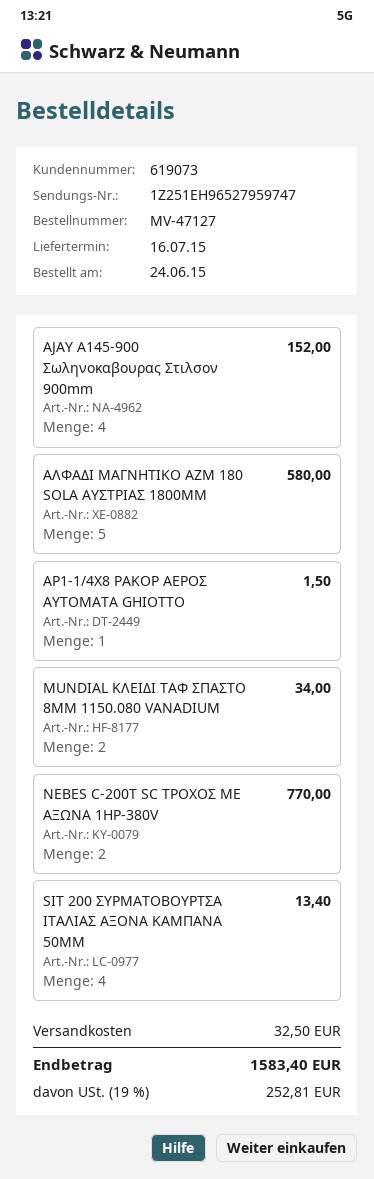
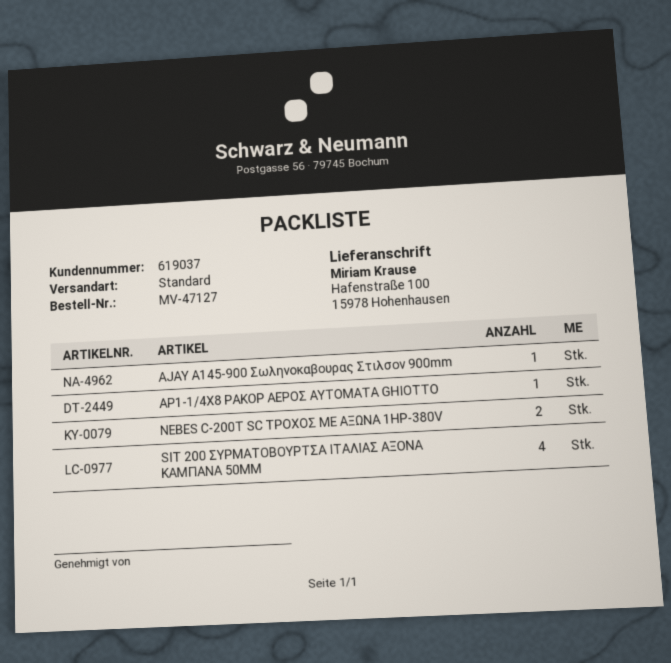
customer number: 619073 -> 619037
AJAY A145-900 Σωληνοκαβουρας Στιλσον 900mm: 4 -> 1
ΑΛΦΑΔΙ ΜΑΓΝΗΤΙΚΟ AZM 180 SOLA ΑΥΣΤΡΙΑΣ 1800MM: 5 -> none
MUNDIAL ΚΛΕΙΔΙ ΤΑΦ ΣΠΑΣΤΟ 8ΜΜ 1150.080 VANADIUM: 2 -> none

